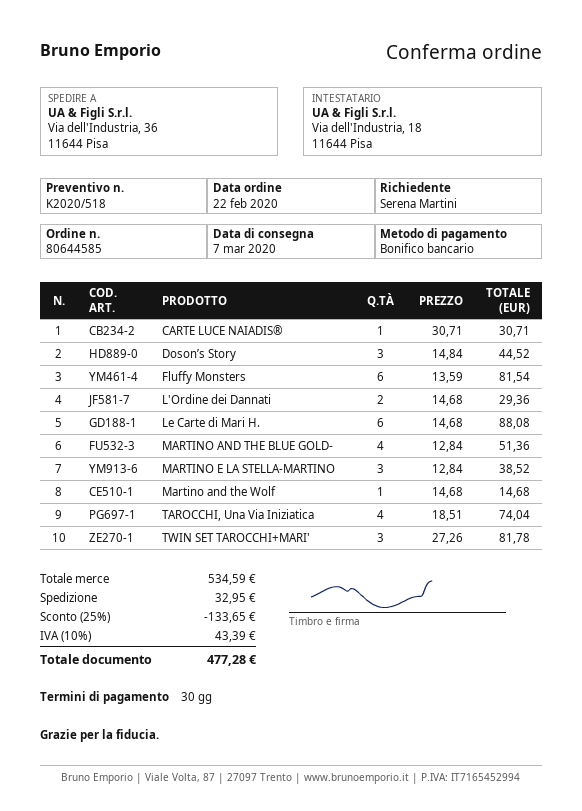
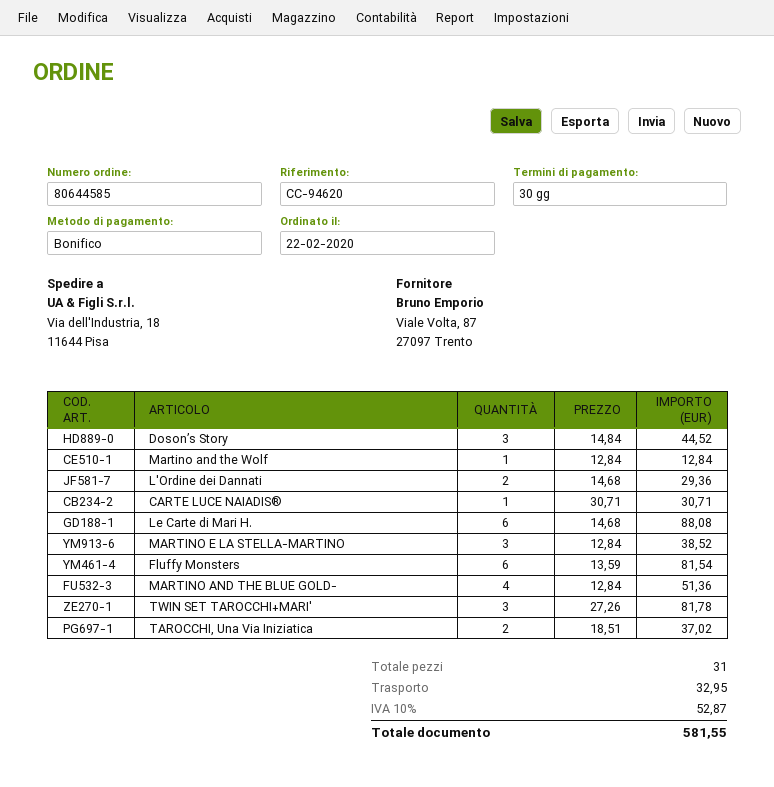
ship to: Via dell'Industria, 36, 11644 Pisa -> Via dell'Industria, 18, 11644 Pisa
Martino and the Wolf: 1 x 14.68 = 14.68 -> 1 x 12.84 = 12.84
TAROCCHI, Una Via Iniziatica: 4 x 18.51 = 74.04 -> 2 x 18.51 = 37.02
discount: 25% = 133.65 -> none
tax: 10% = 43.39 -> 10% = 52.87
total: 477.28 -> 581.55

